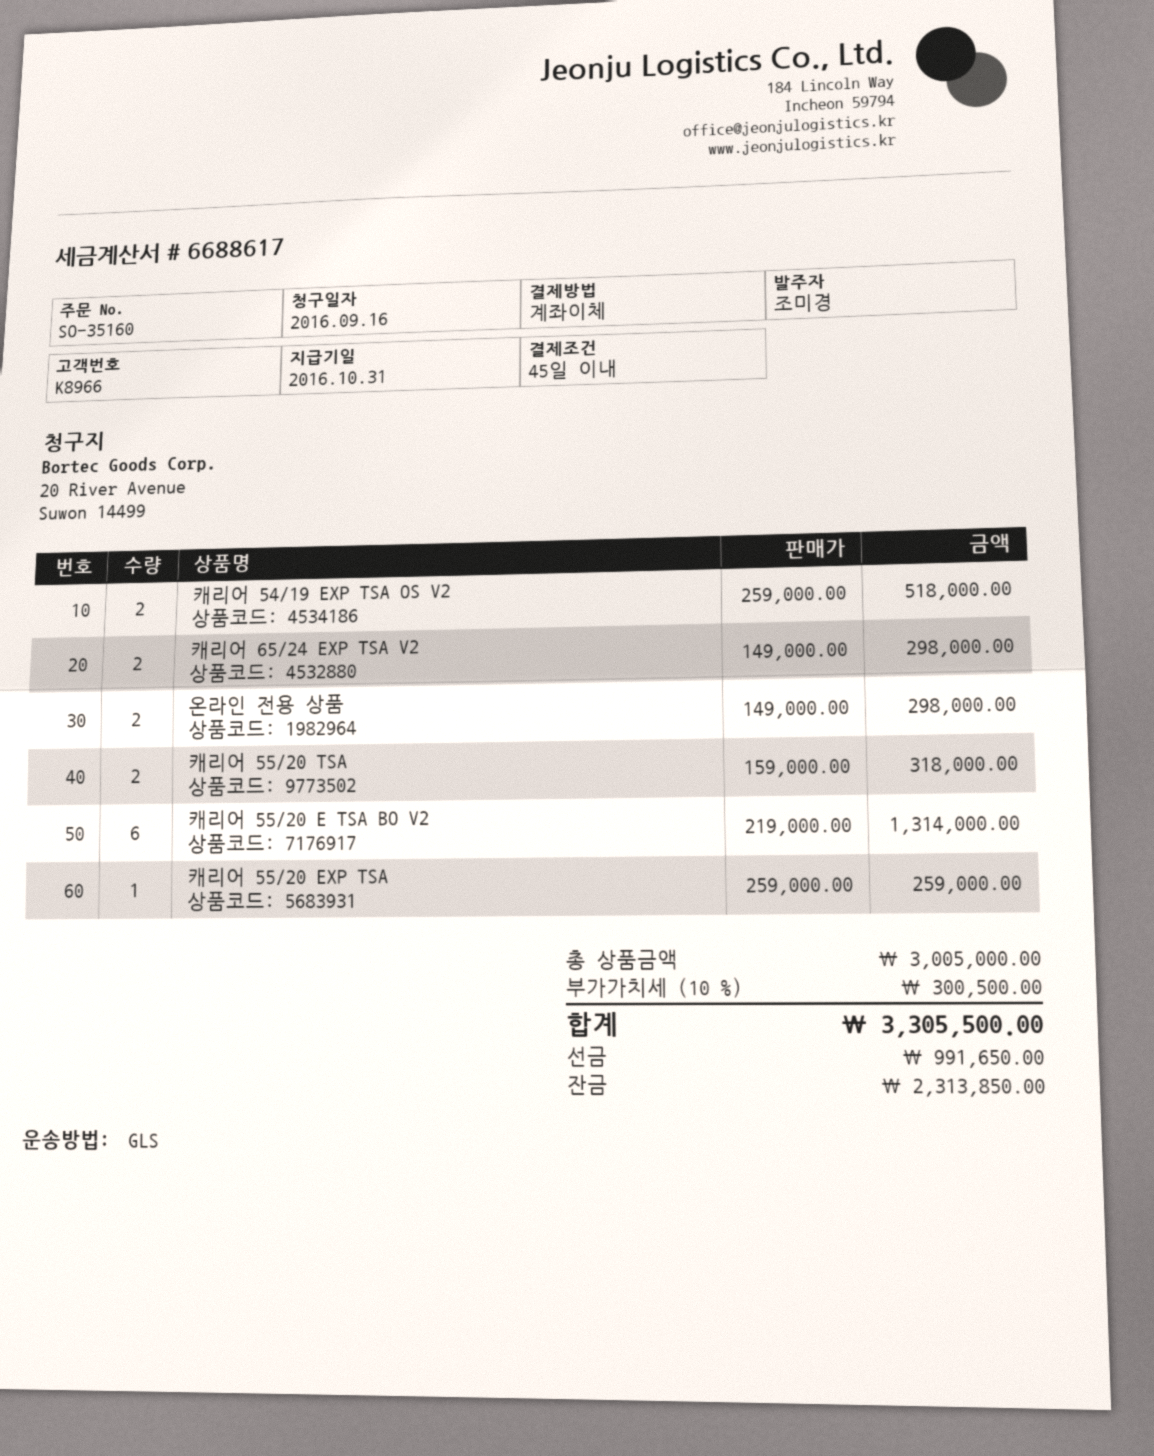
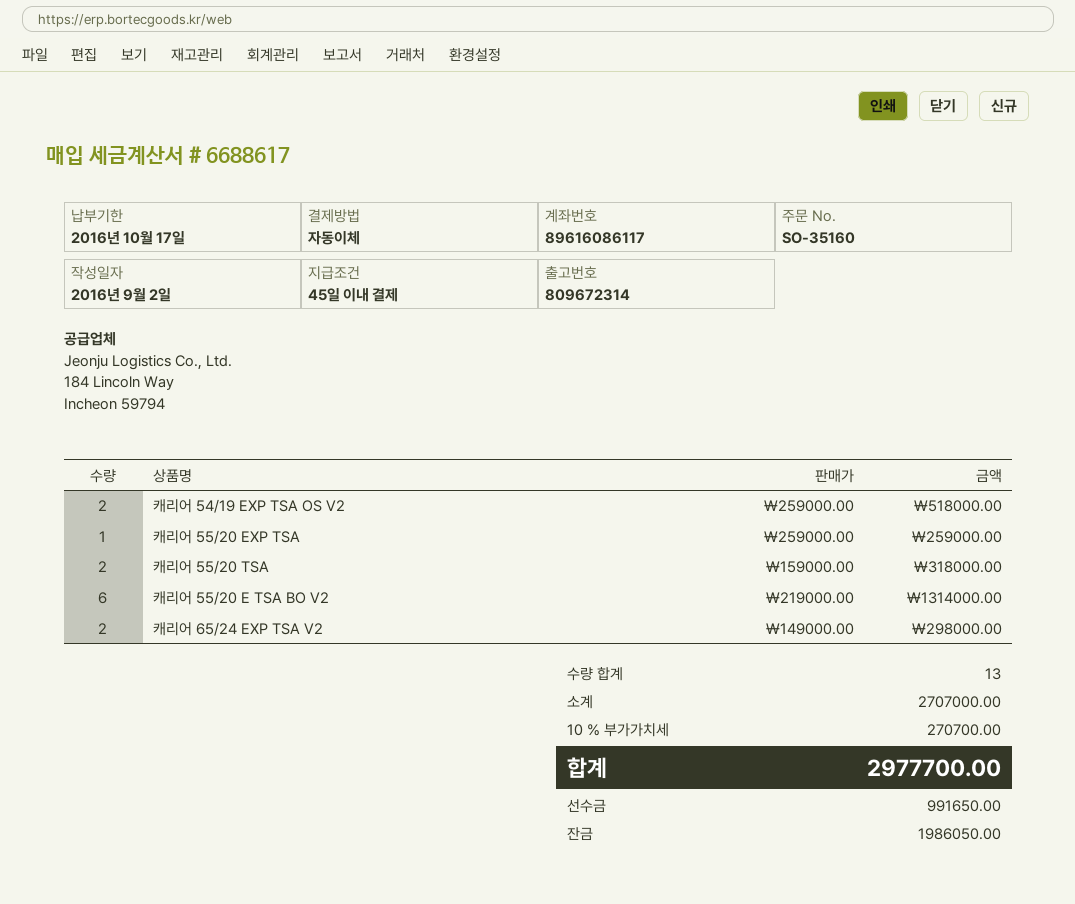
invoice date: 2016-09-16 -> 2016-09-02
due date: 2016-10-31 -> 2016-10-17
payment method: bank transfer -> direct debit
온라인 전용 상품: 2 x 149000.00 = 298000.00 -> none
subtotal: 3005000.00 -> 2707000.00
tax: 10% = 300500.00 -> 10% = 270700.00
total: 3305500.00 -> 2977700.00
balance: 2313850.00 -> 1986050.00

